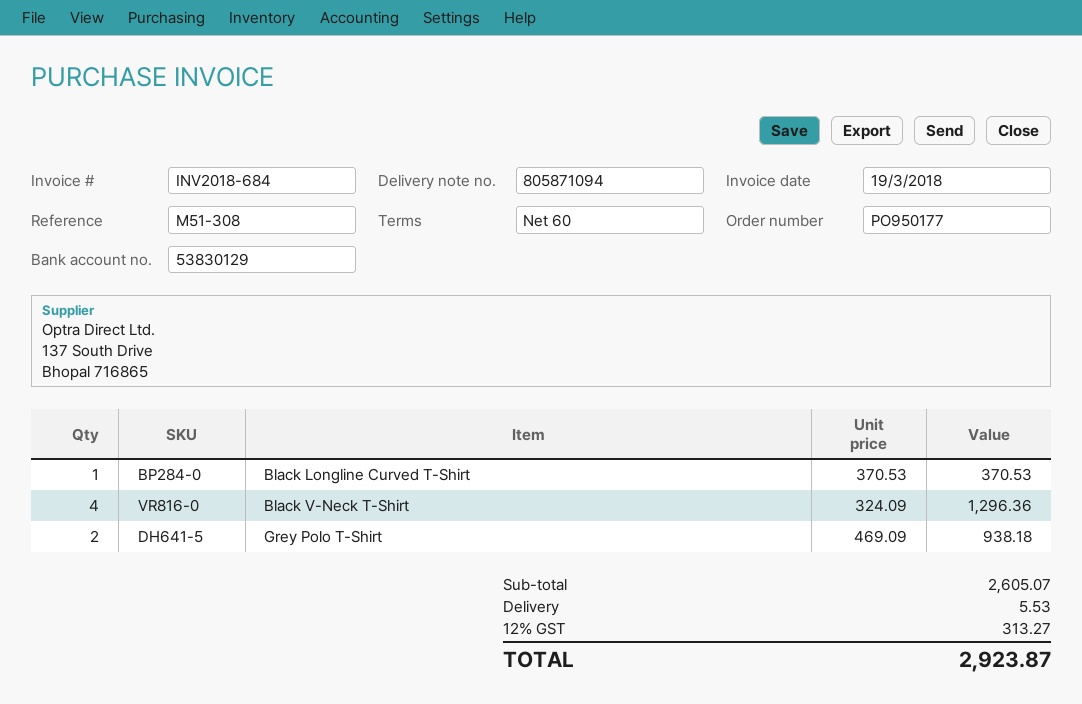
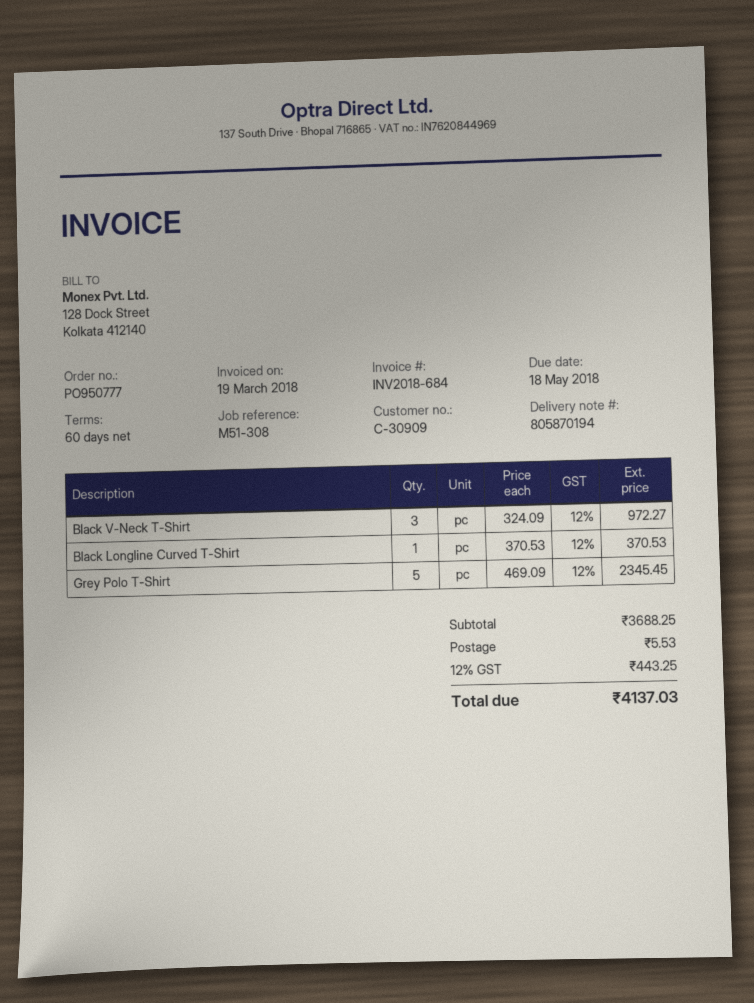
order number: PO950177 -> PO950777
delivery note number: 805871094 -> 805870194
Black V-Neck T-Shirt: 4 x 324.09 = 1296.36 -> 3 x 324.09 = 972.27
Grey Polo T-Shirt: 2 x 469.09 = 938.18 -> 5 x 469.09 = 2345.45
subtotal: 2605.07 -> 3688.25
tax: 12% = 313.27 -> 12% = 443.25
total: 2923.87 -> 4137.03

